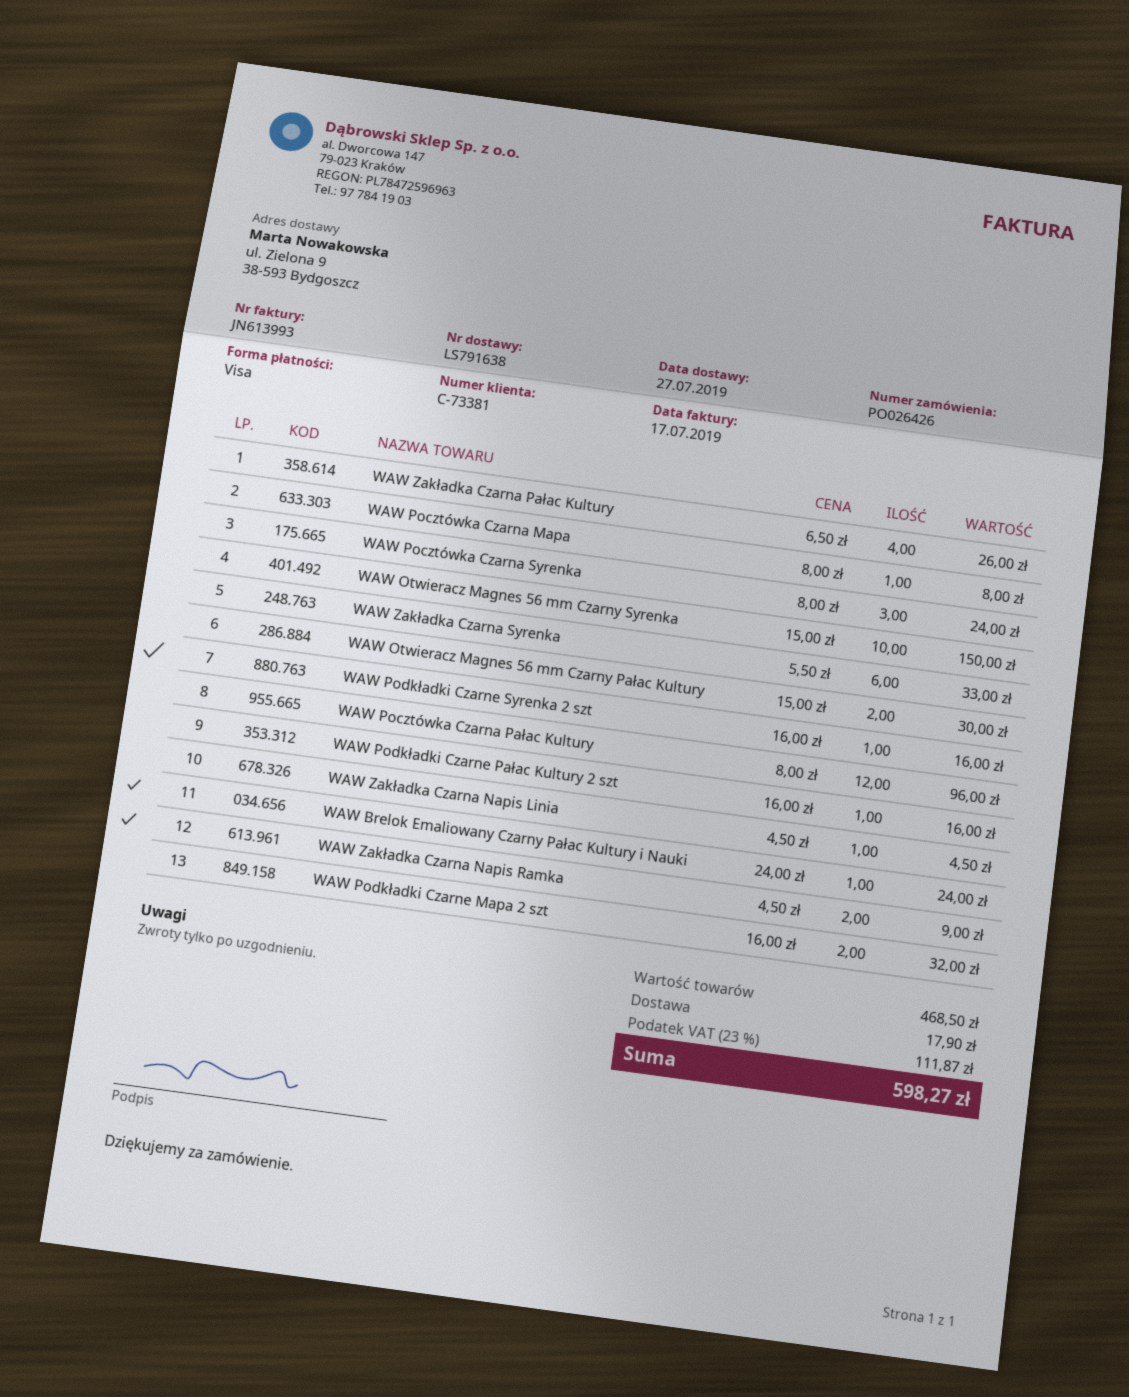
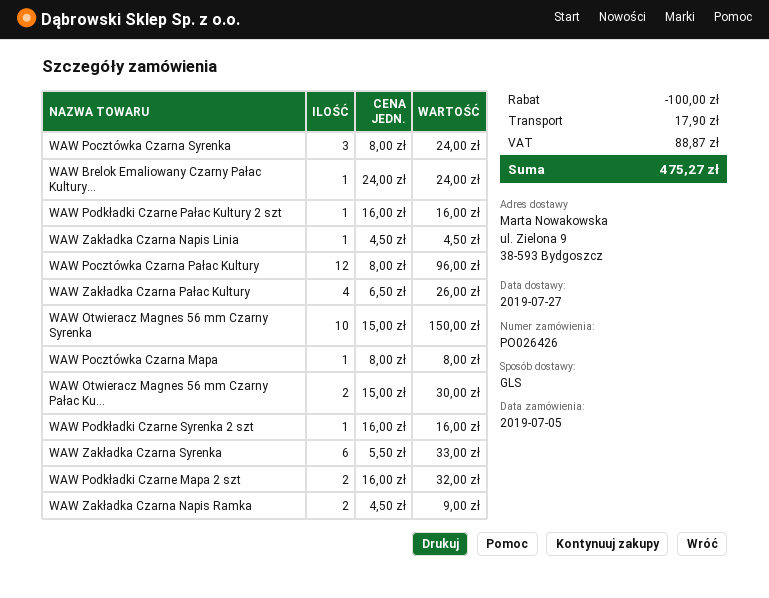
discount: none -> 100.00
tax: 111.87 -> 88.87
total: 598.27 -> 475.27

